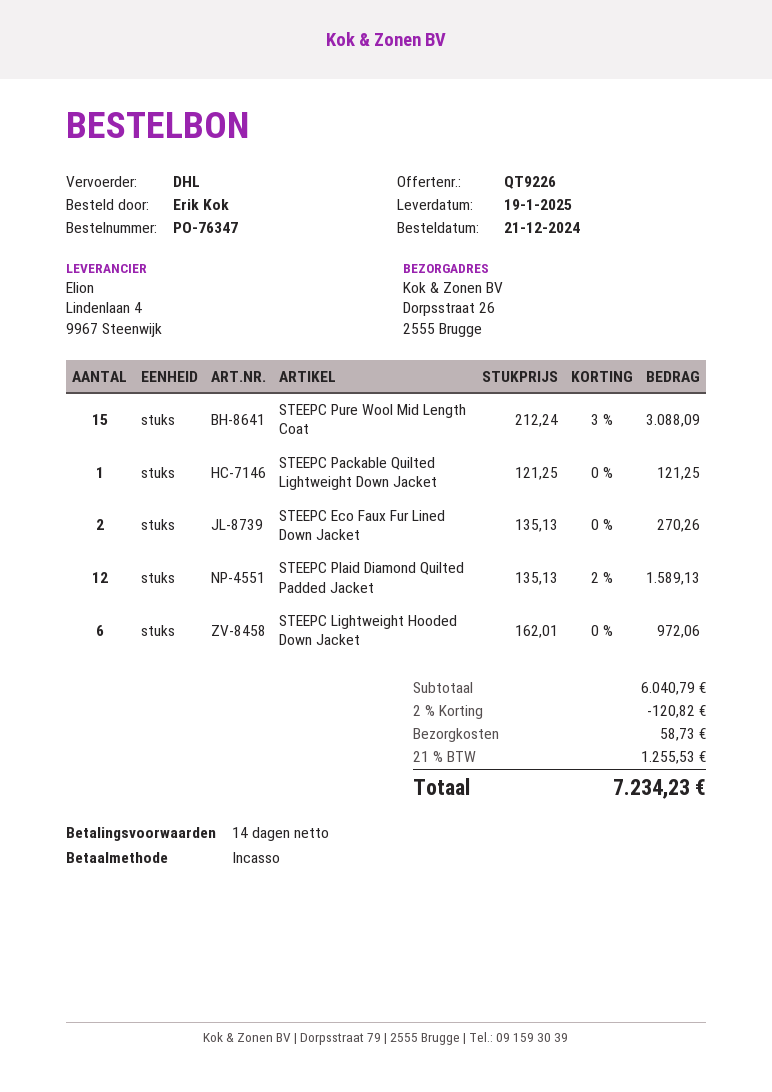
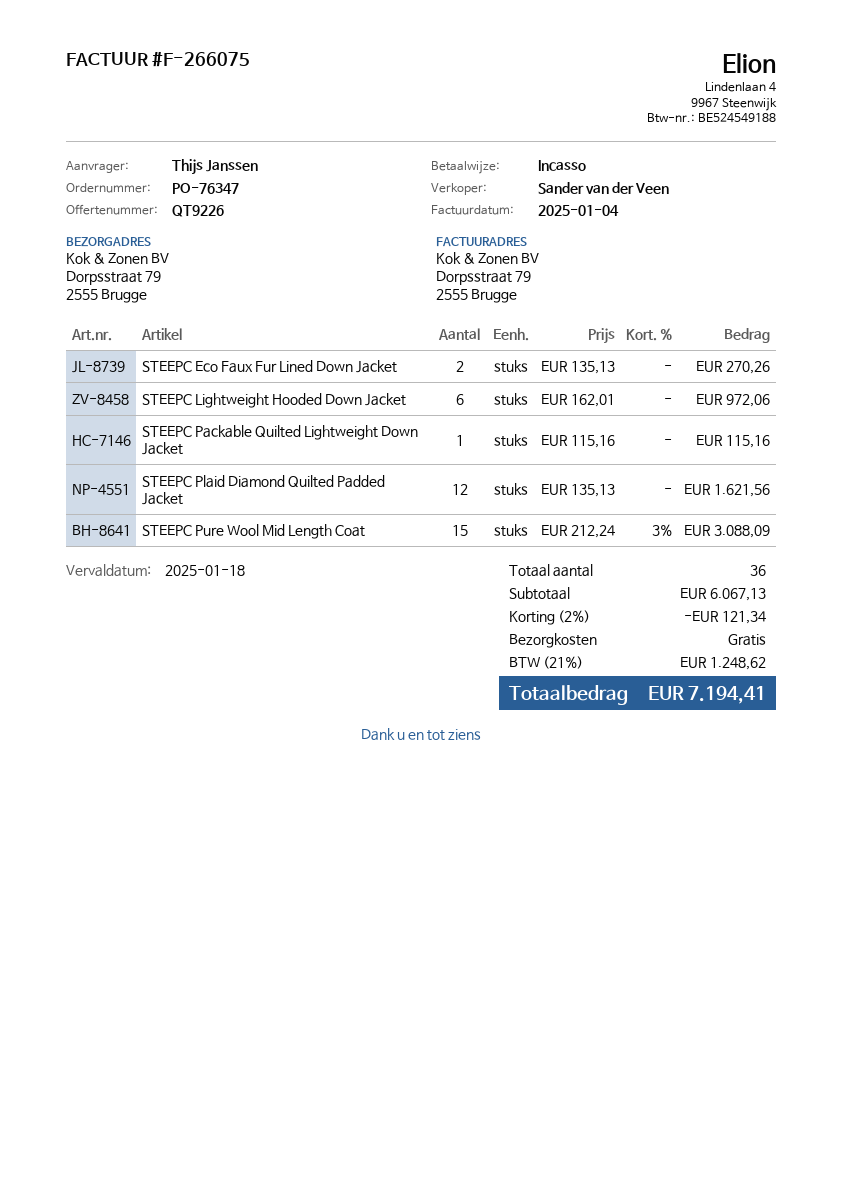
ordered by: Erik Kok -> Thijs Janssen
ship to: Dorpsstraat 26, 2555 Brugge -> Dorpsstraat 79, 2555 Brugge
STEEPC Packable Quilted Lightweight Down Jacket: 1 x 121.25 = 121.25 -> 1 x 115.16 = 115.16
STEEPC Plaid Diamond Quilted Padded Jacket: 12 x 135.13 - 2% = 1589.13 -> 12 x 135.13 = 1621.56
subtotal: 6040.79 -> 6067.13
discount: 2% = 120.82 -> 2% = 121.34
shipping: 58.73 -> 0.00
tax: 21% = 1255.53 -> 21% = 1248.62
total: 7234.23 -> 7194.41

